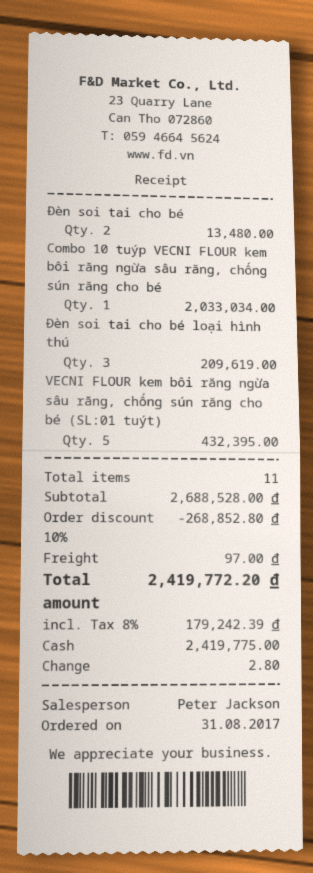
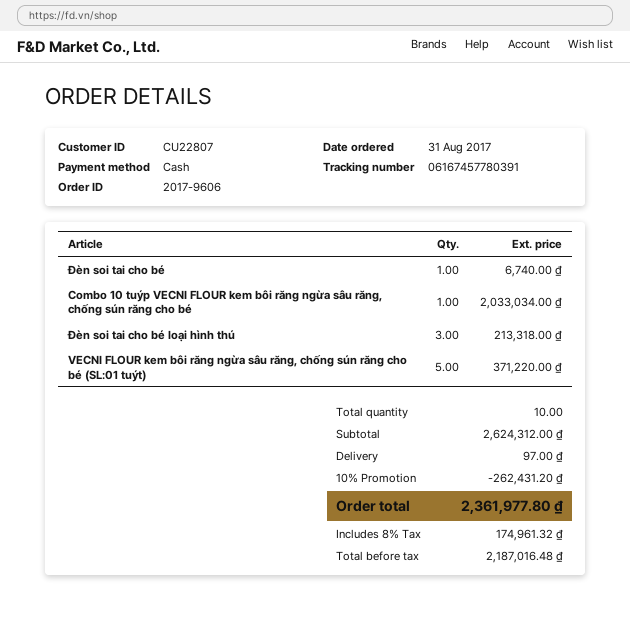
Đèn soi tai cho bé: 2 for 13480.00 -> 1 for 6740.00
Đèn soi tai cho bé loại hình thú: 3 for 209619.00 -> 3 for 213318.00
VECNI FLOUR kem bôi răng ngừa sâu răng, chống sún răng cho bé (SL:01 tuýt): 5 for 432395.00 -> 5 for 371220.00
total quantity: 11 -> 10
subtotal: 2688528.00 -> 2624312.00
discount: 10% = 268852.80 -> 10% = 262431.20
tax: 8% = 179242.39 -> 8% = 174961.32
total: 2419772.20 -> 2361977.80

